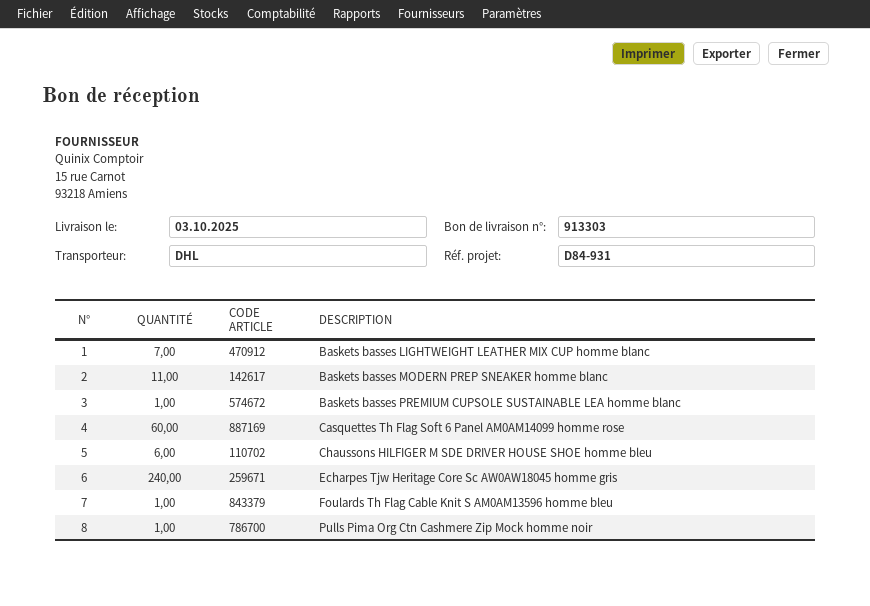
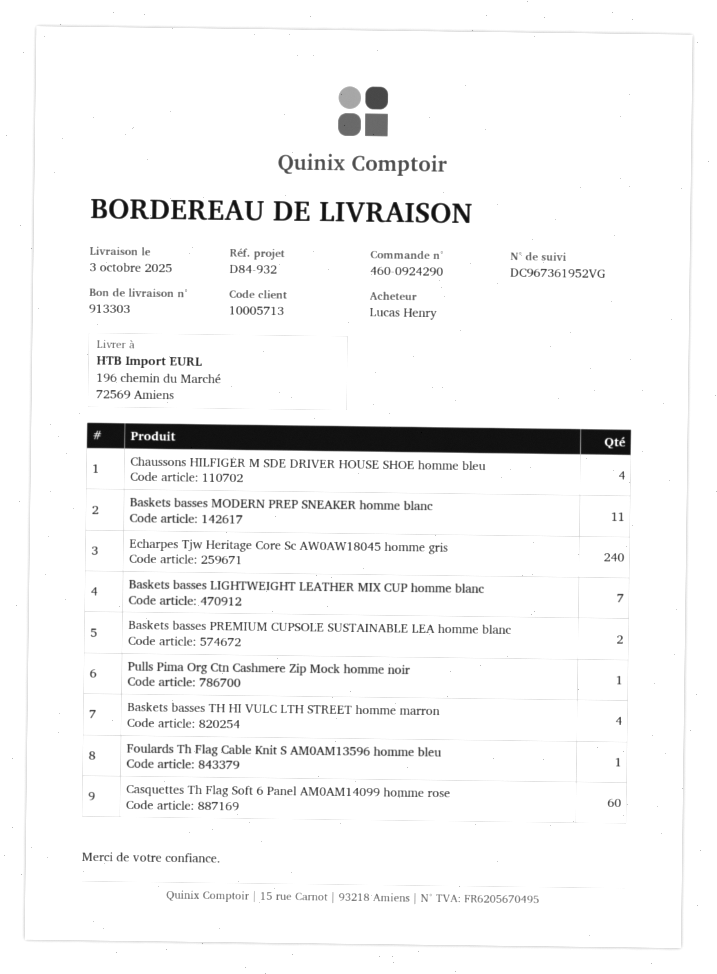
reference: D84-931 -> D84-932
Baskets basses PREMIUM CUPSOLE SUSTAINABLE LEA homme blanc: 1 -> 2
Chaussons HILFIGER M SDE DRIVER HOUSE SHOE homme bleu: 6 -> 4
Baskets basses TH HI VULC LTH STREET homme marron: none -> 4

